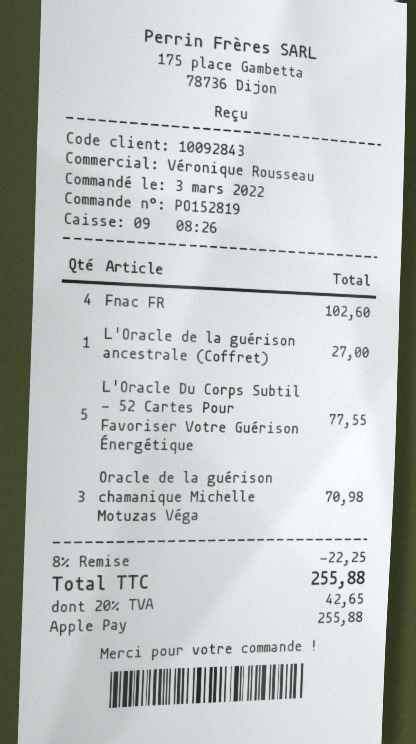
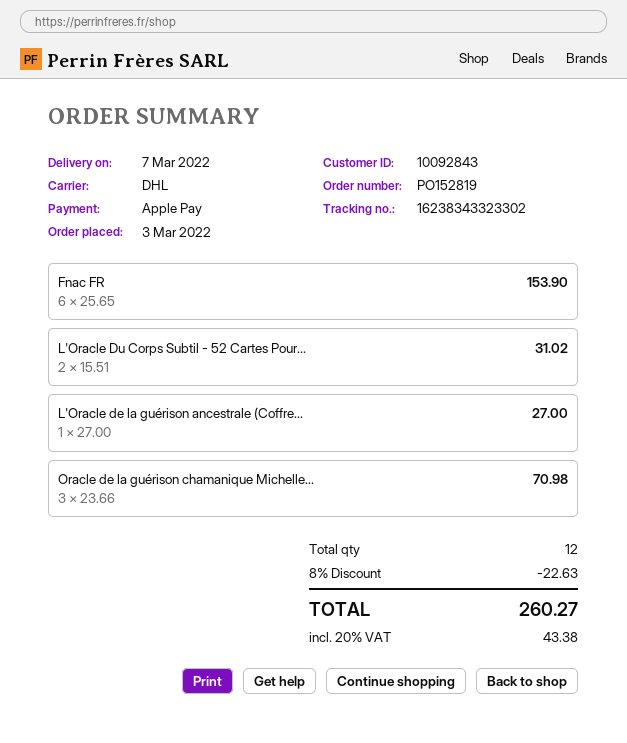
Fnac FR: 4 for 102.60 -> 6 for 153.90
L'Oracle Du Corps Subtil - 52 Cartes Pour Favoriser Votre Guérison Énergétique: 5 for 77.55 -> 2 for 31.02
discount: 8% = 22.25 -> 8% = 22.63
tax: 20% = 42.65 -> 20% = 43.38
total: 255.88 -> 260.27

